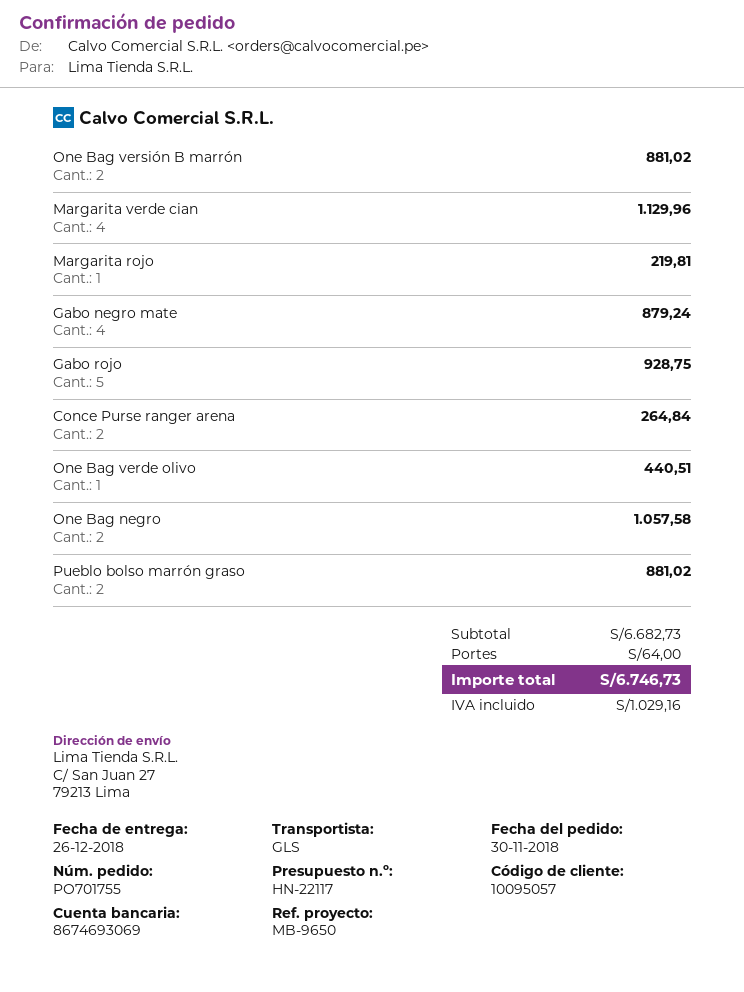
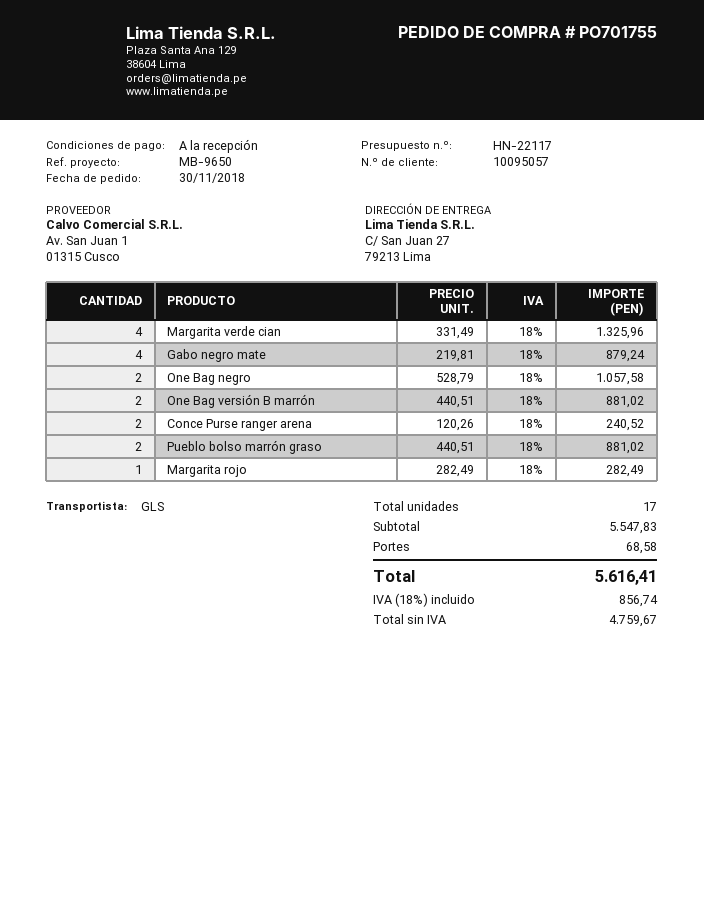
Margarita verde cian: 4 for 1129.96 -> 4 for 1325.96
Margarita rojo: 1 for 219.81 -> 1 for 282.49
Gabo rojo: 5 for 928.75 -> none
Conce Purse ranger arena: 2 for 264.84 -> 2 for 240.52
One Bag verde olivo: 1 for 440.51 -> none
subtotal: 6682.73 -> 5547.83
shipping: 64.00 -> 68.58
tax: 1029.16 -> 856.74
total: 6746.73 -> 5616.41

